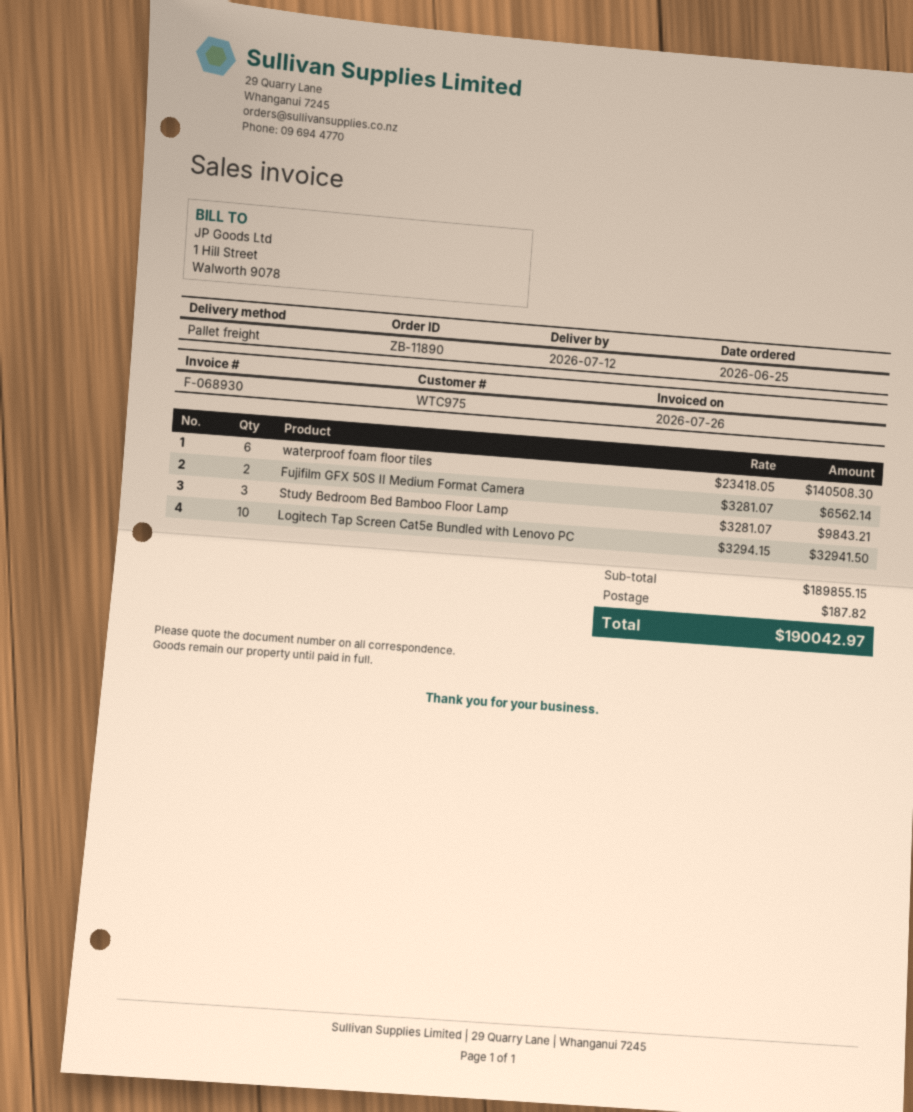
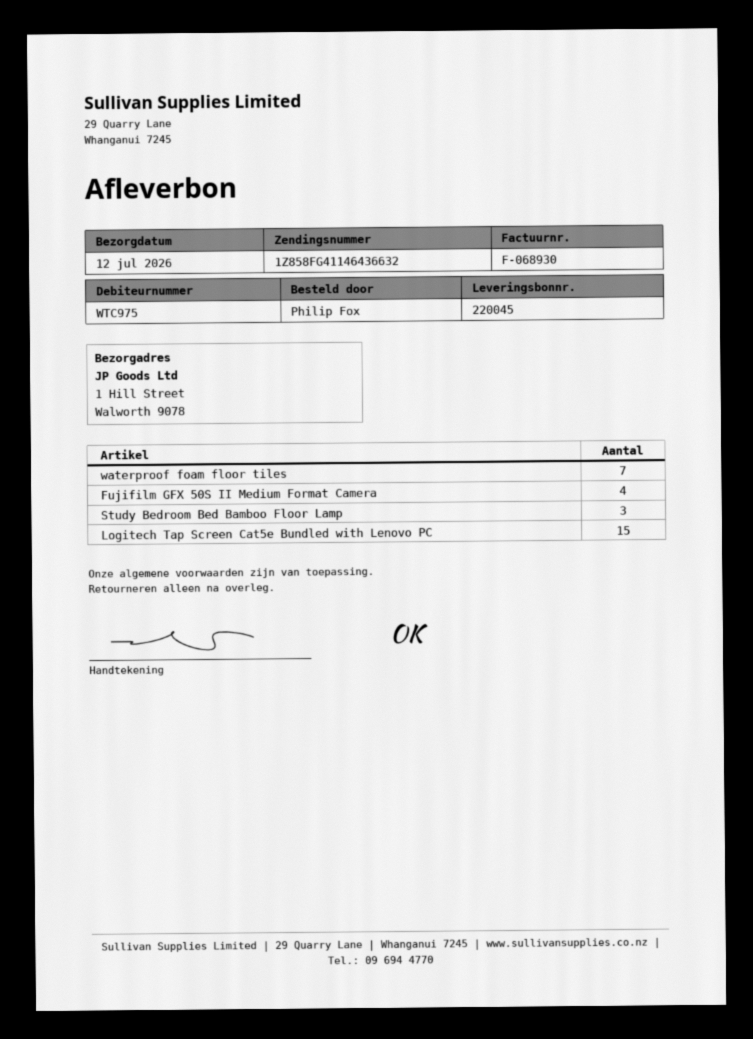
waterproof foam floor tiles: 6 -> 7
Fujifilm GFX 50S II Medium Format Camera: 2 -> 4
Logitech Tap Screen Cat5e Bundled with Lenovo PC: 10 -> 15

